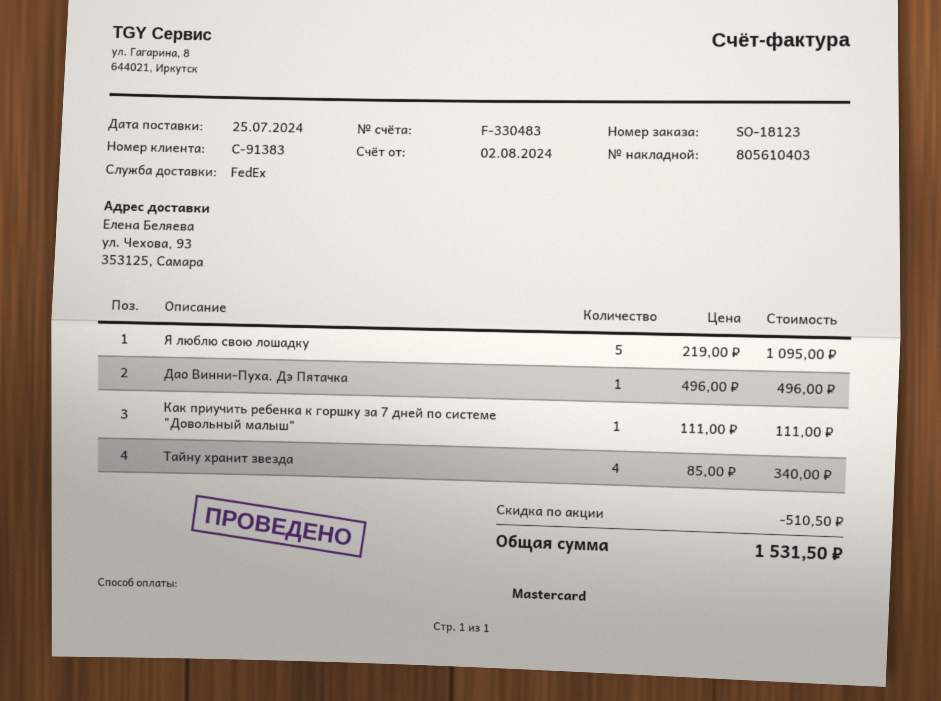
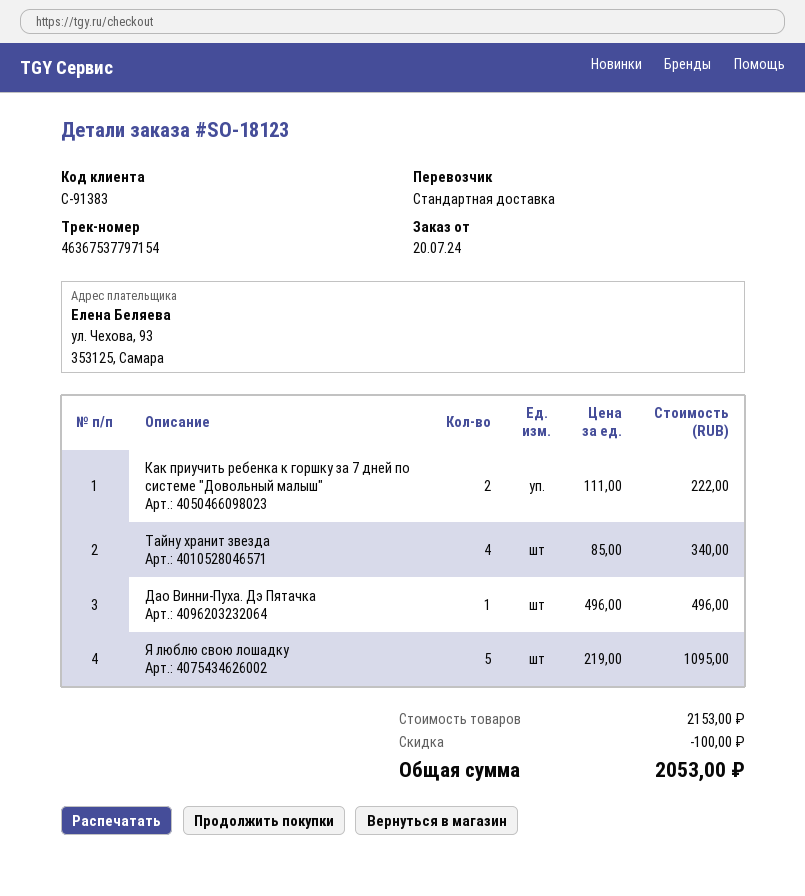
shipping method: FedEx -> standard
Как приучить ребенка к горшку за 7 дней по системе "Довольный малыш": 1 x 111.00 = 111.00 -> 2 x 111.00 = 222.00
discount: 510.50 -> 100.00
total: 1531.50 -> 2053.00

